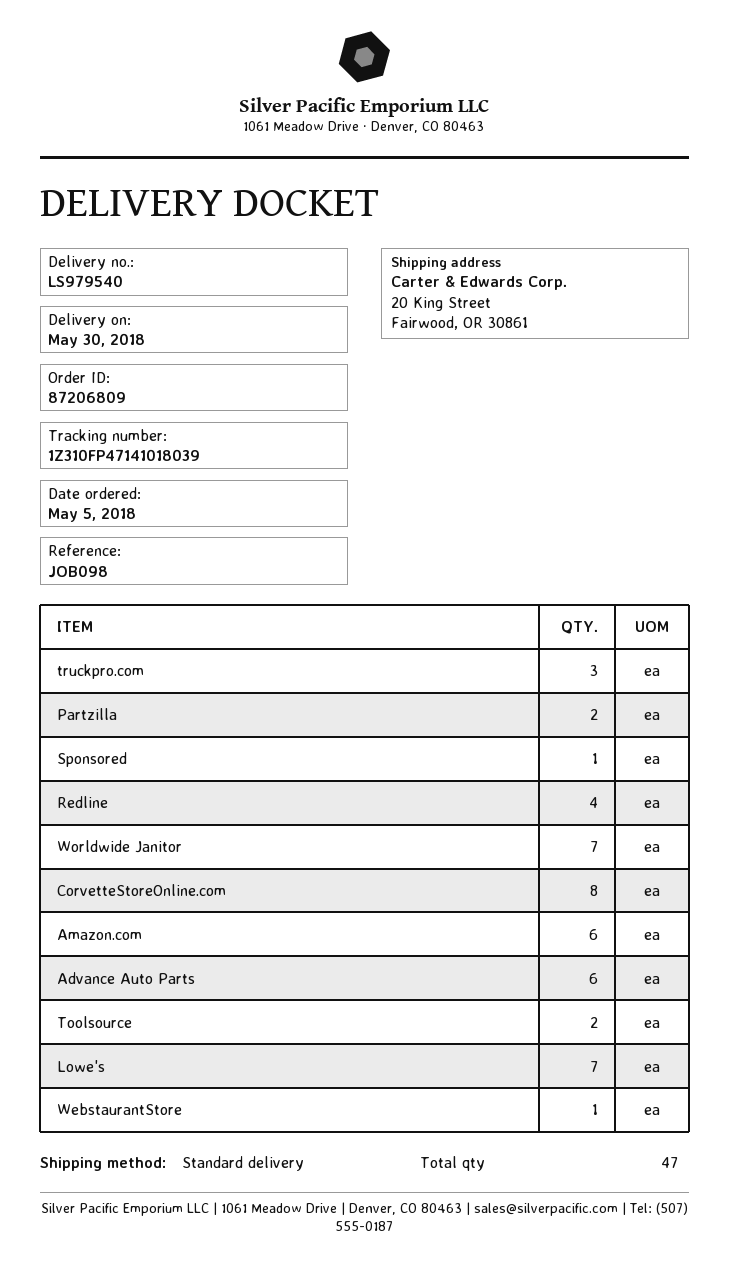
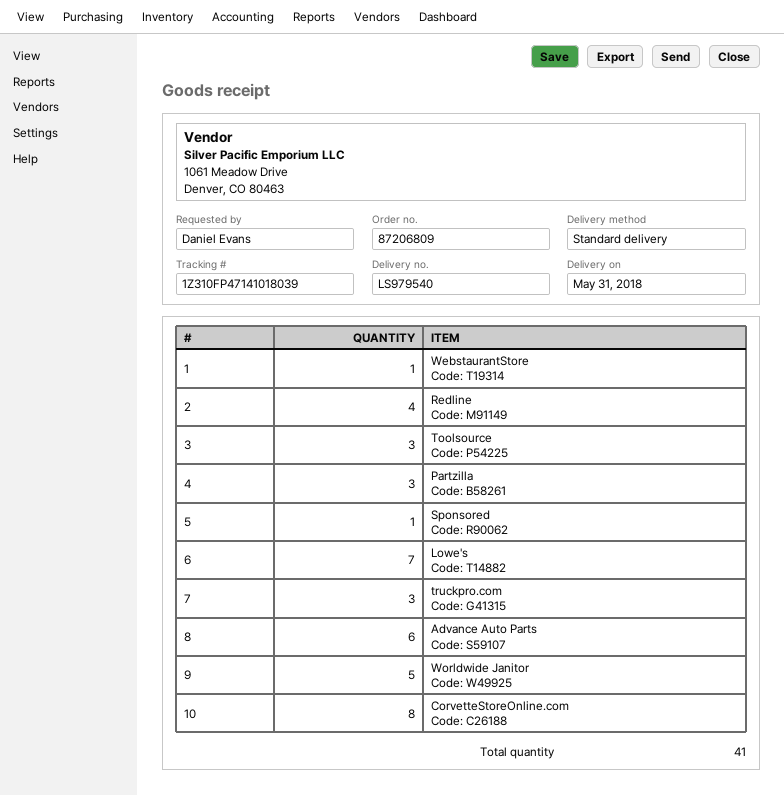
delivery date: 2018-05-30 -> 2018-05-31
Partzilla: 2 -> 3
Worldwide Janitor: 7 -> 5
Amazon.com: 6 -> none
Toolsource: 2 -> 3
total quantity: 47 -> 41

